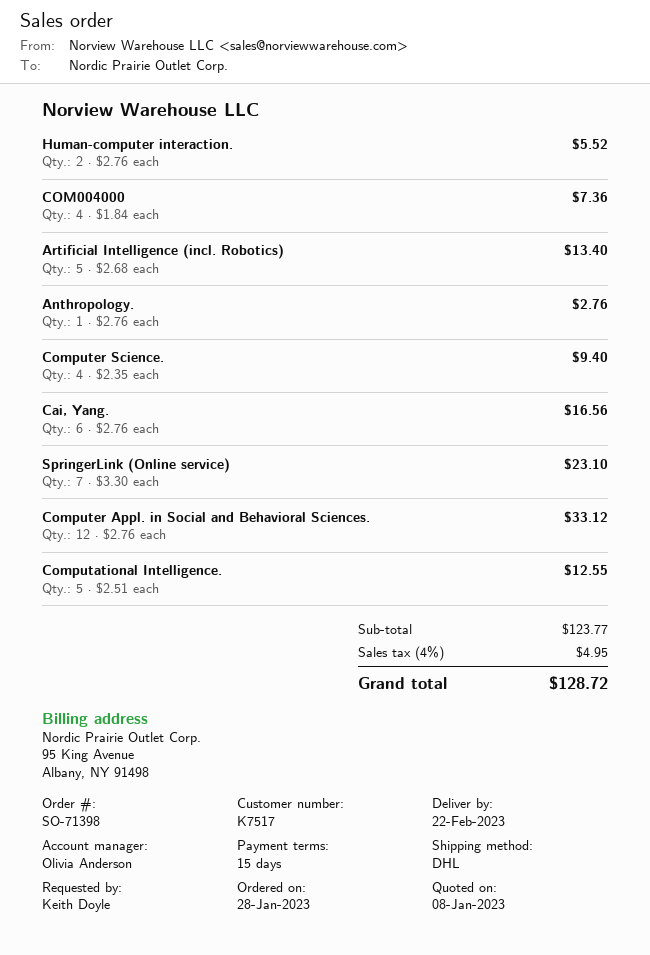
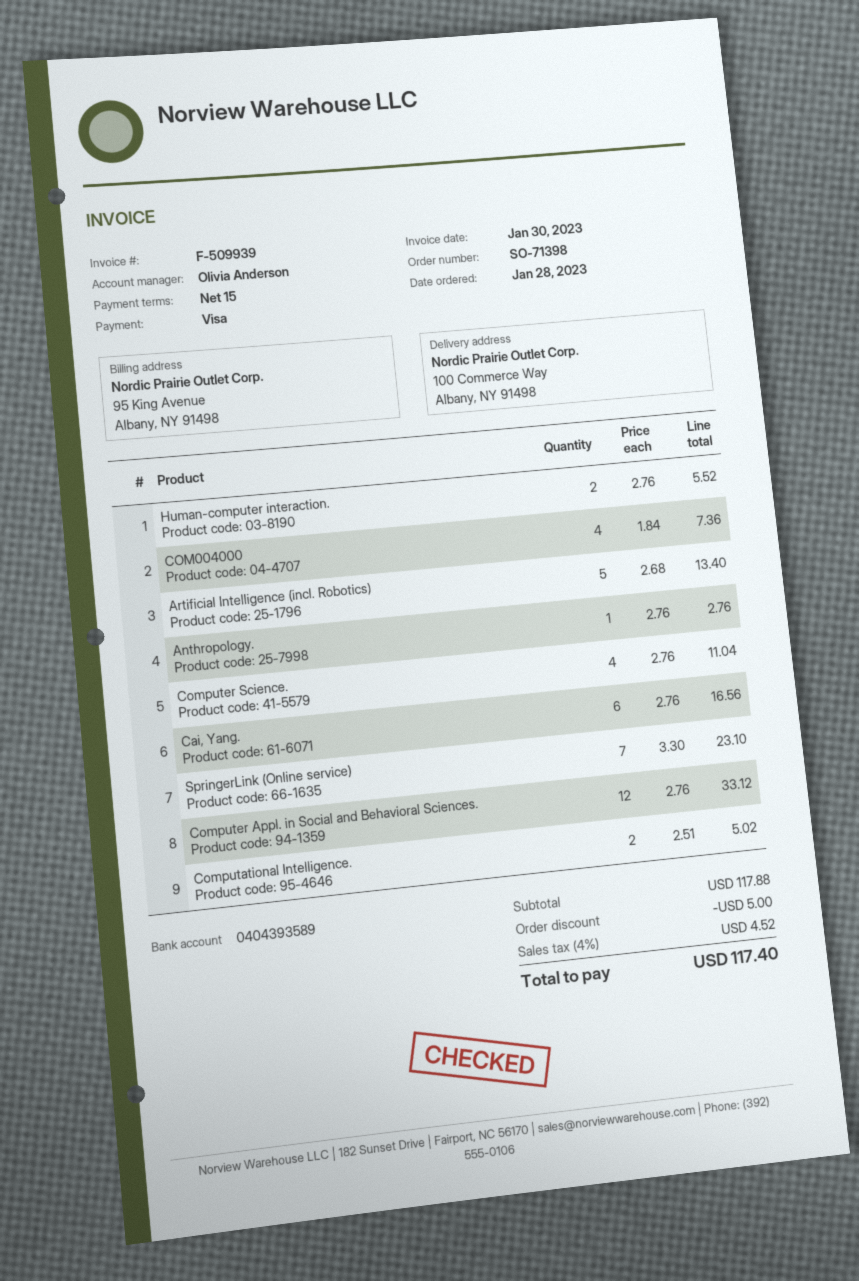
Computer Science.: 4 x 2.35 = 9.40 -> 4 x 2.76 = 11.04
Computational Intelligence.: 5 x 2.51 = 12.55 -> 2 x 2.51 = 5.02
subtotal: 123.77 -> 117.88
discount: none -> 5.00
tax: 4% = 4.95 -> 4% = 4.52
total: 128.72 -> 117.40

